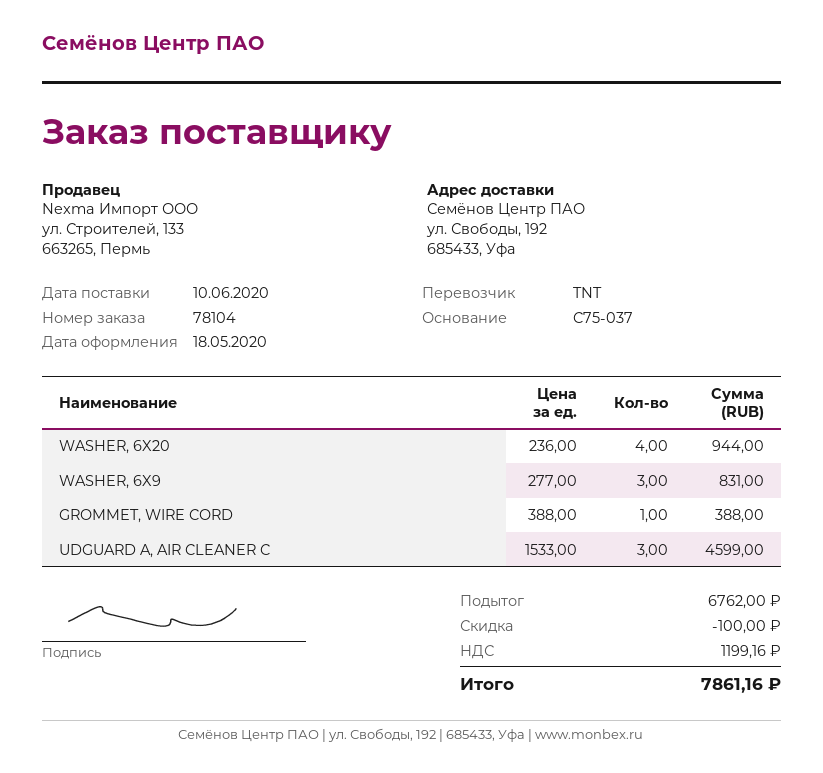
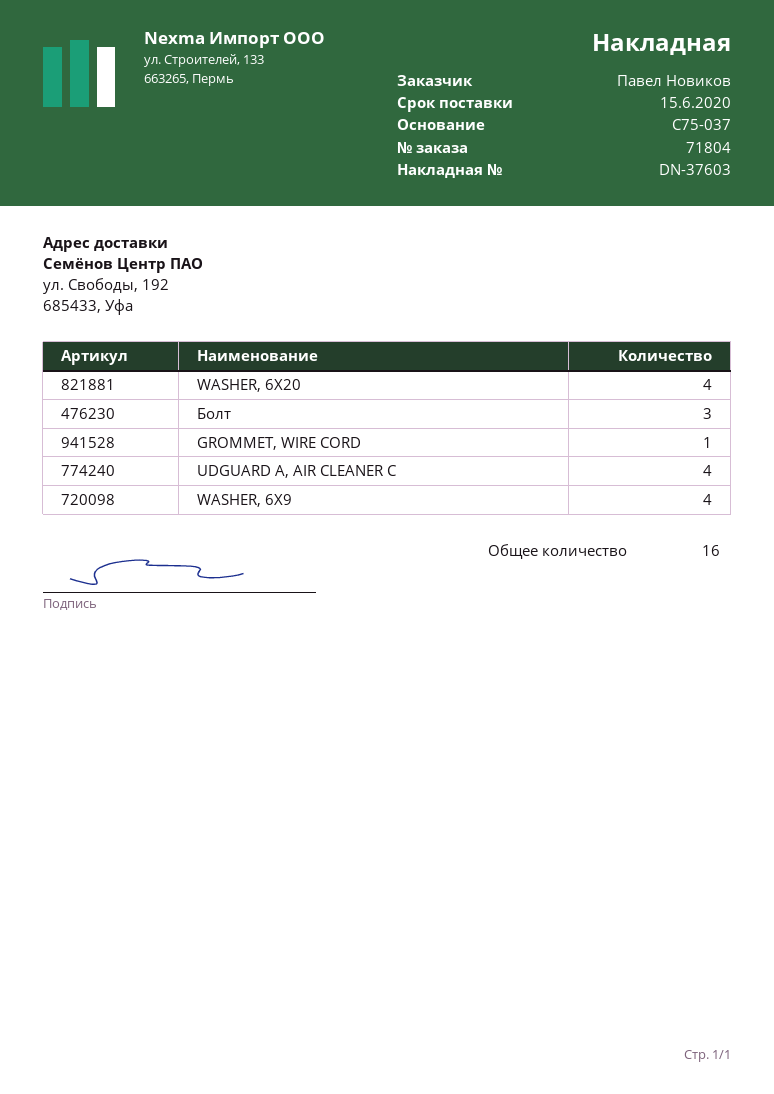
order number: 78104 -> 71804
delivery date: 2020-06-10 -> 2020-06-15
WASHER, 6X9: 3 -> 4
UDGUARD A, AIR CLEANER C: 3 -> 4
Болт: none -> 3

